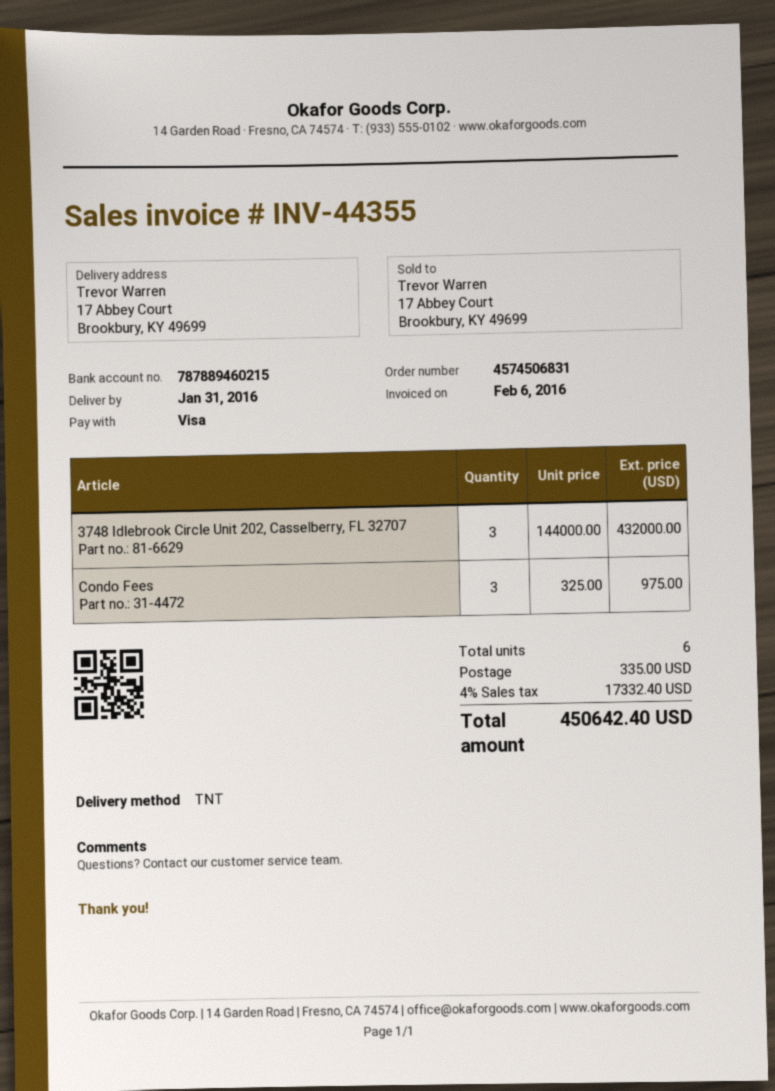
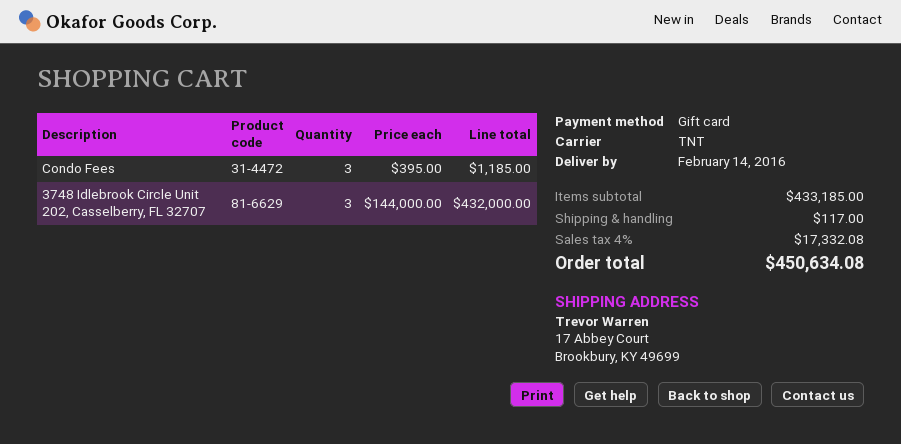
delivery date: 2016-01-31 -> 2016-02-14
payment method: Visa -> gift card
Condo Fees: 3 x 325.00 = 975.00 -> 3 x 395.00 = 1185.00
shipping: 335.00 -> 117.00
tax: 4% = 17332.40 -> 4% = 17332.08
total: 450642.40 -> 450634.08

